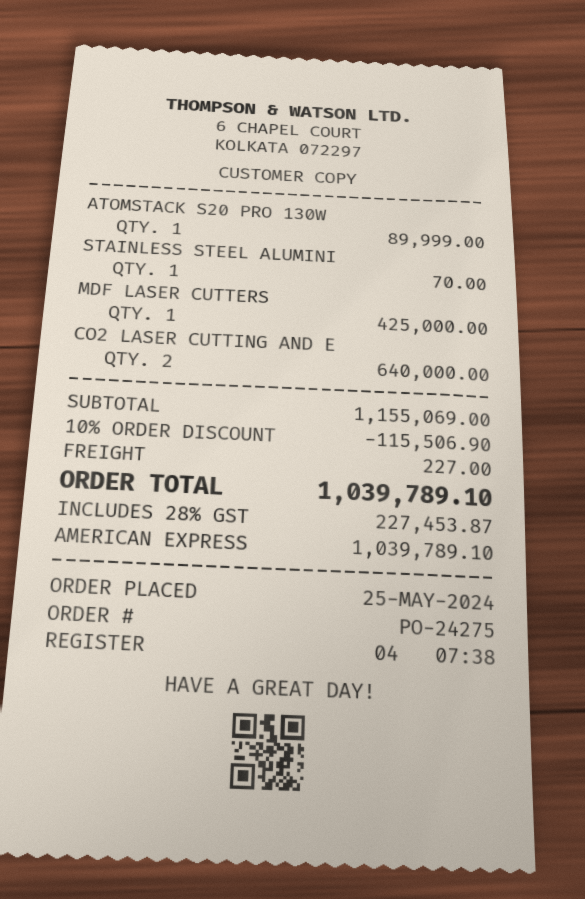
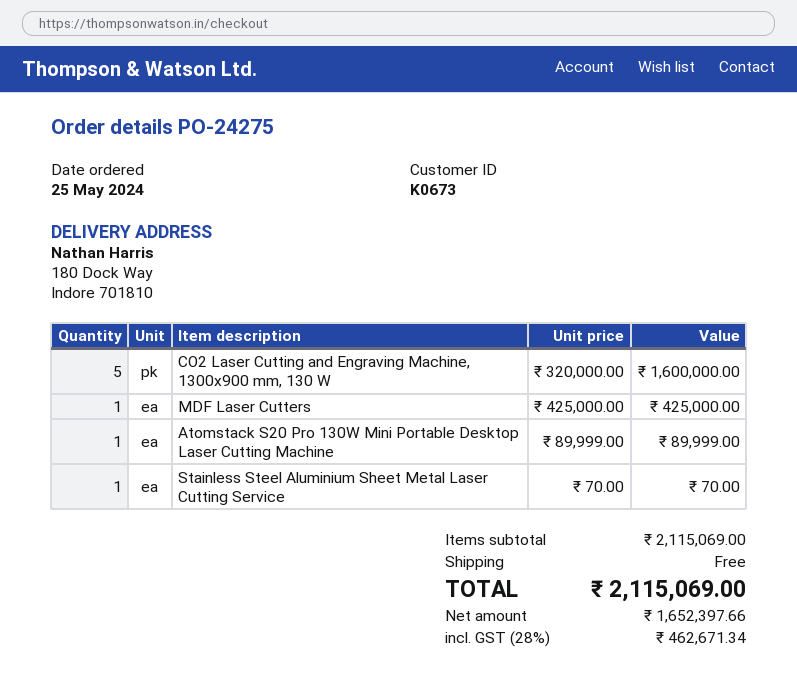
CO2 LASER CUTTING AND E: 2 for 640000.00 -> 5 for 1600000.00
subtotal: 1155069.00 -> 2115069.00
discount: 10% = 115506.90 -> none
shipping: 227.00 -> 0.00
tax: 28% = 227453.87 -> 28% = 462671.34
total: 1039789.10 -> 2115069.00

